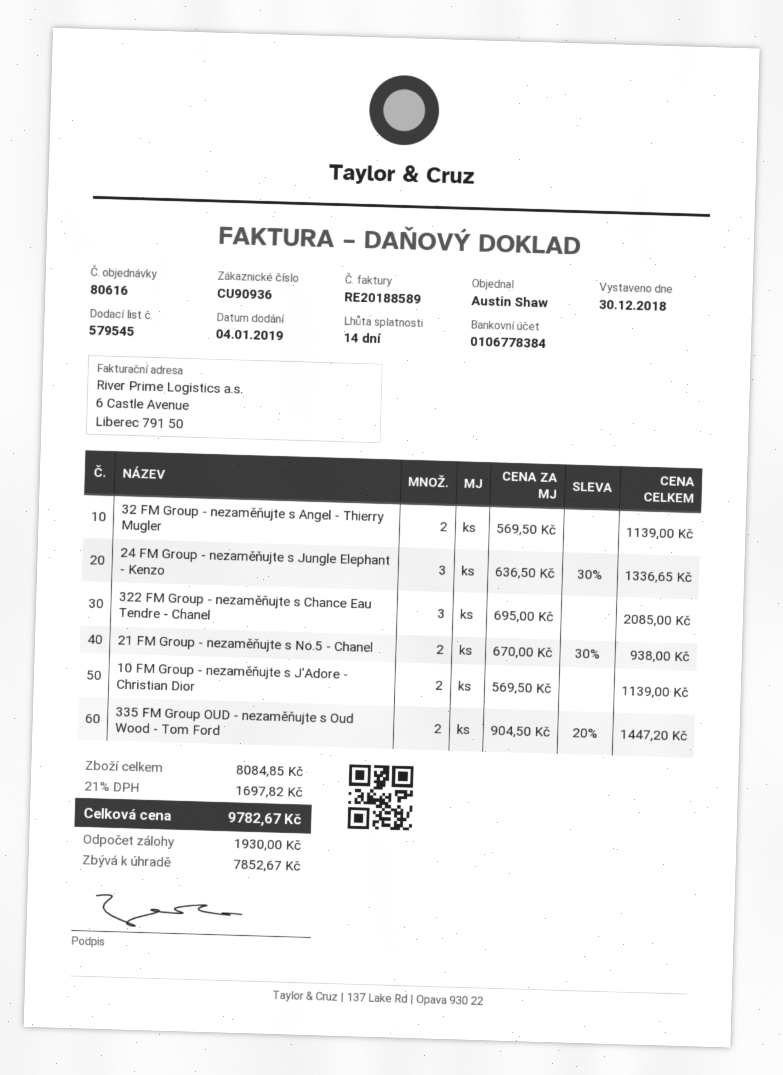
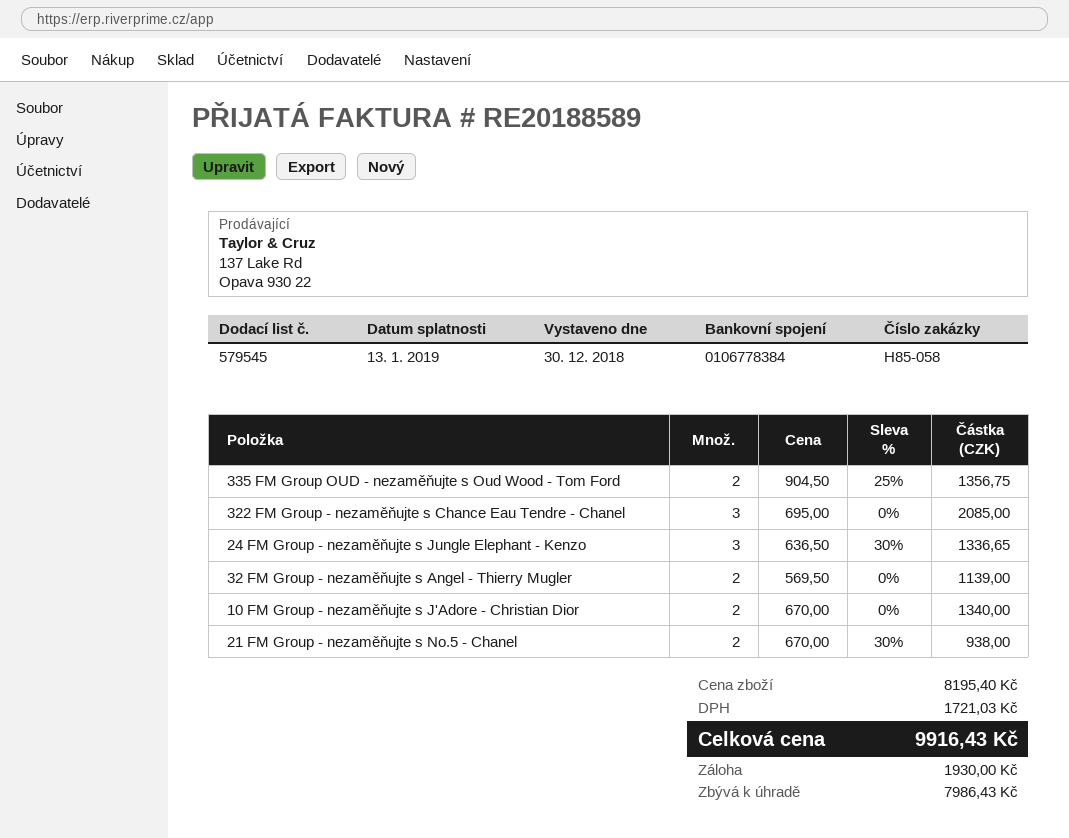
10 FM Group - nezaměňujte s J'Adore - Christian Dior: 2 x 569.50 = 1139.00 -> 2 x 670.00 = 1340.00
335 FM Group OUD - nezaměňujte s Oud Wood - Tom Ford: 2 x 904.50 - 20% = 1447.20 -> 2 x 904.50 - 25% = 1356.75
subtotal: 8084.85 -> 8195.40
tax: 1697.82 -> 1721.03
total: 9782.67 -> 9916.43
balance: 7852.67 -> 7986.43

